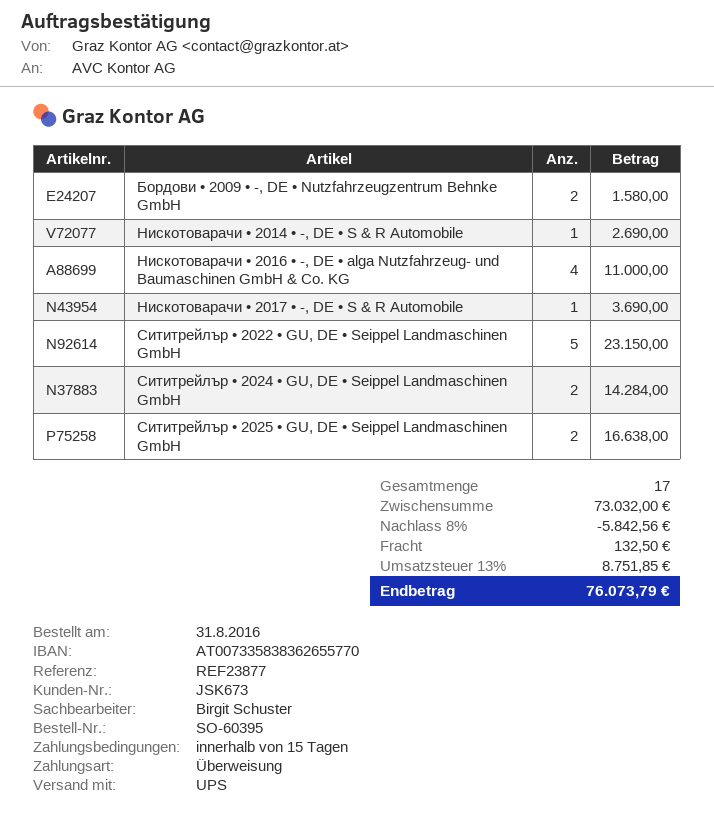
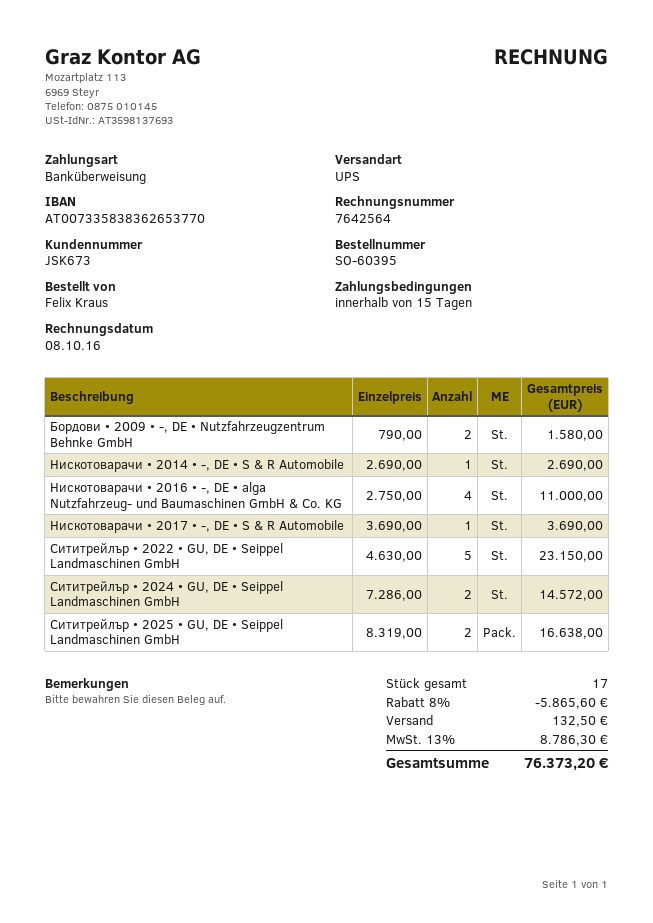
bank account: AT007335838362655770 -> AT007335838362653770
Сититрейлър • 2024 • GU, DE • Seippel Landmaschinen GmbH: 2 for 14284.00 -> 2 for 14572.00
discount: 8% = 5842.56 -> 8% = 5865.60
tax: 13% = 8751.85 -> 13% = 8786.30
total: 76073.79 -> 76373.20

